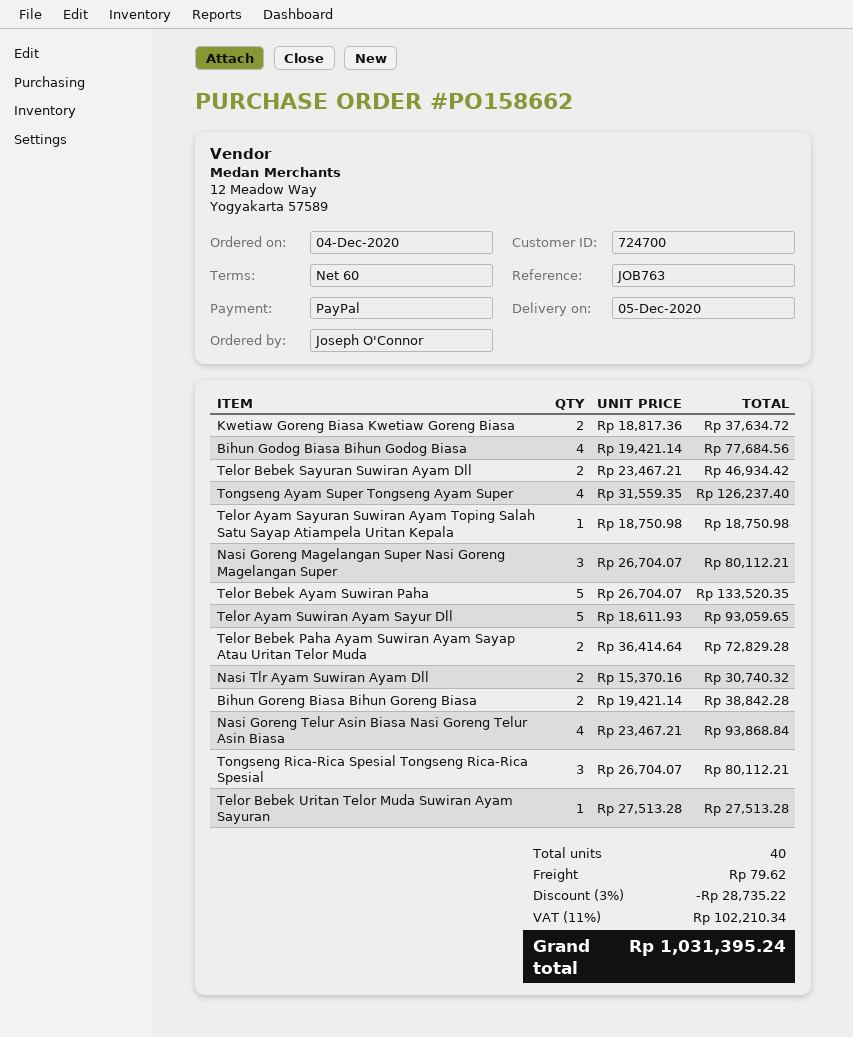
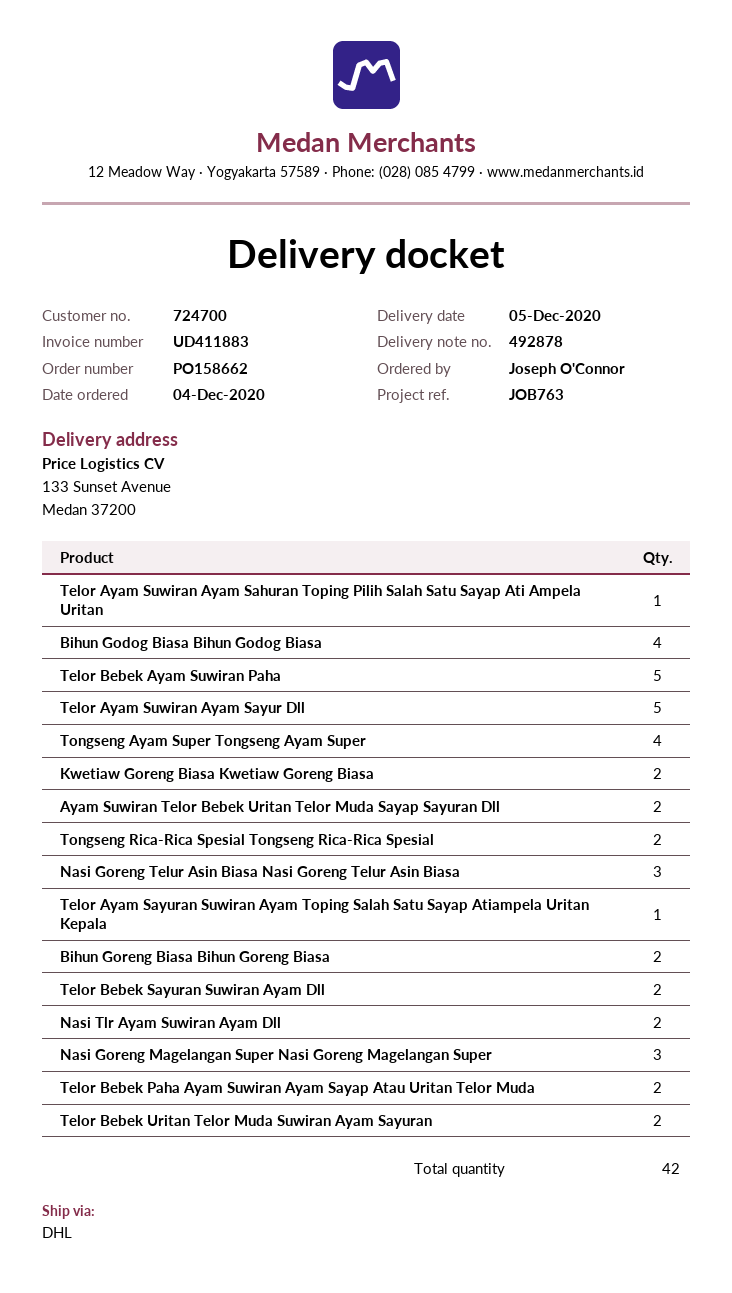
Nasi Goreng Telur Asin Biasa Nasi Goreng Telur Asin Biasa: 4 -> 3
Tongseng Rica-Rica Spesial Tongseng Rica-Rica Spesial: 3 -> 2
Telor Bebek Uritan Telor Muda Suwiran Ayam Sayuran: 1 -> 2
Telor Ayam Suwiran Ayam Sahuran Toping Pilih Salah Satu Sayap Ati Ampela Uritan: none -> 1
Ayam Suwiran Telor Bebek Uritan Telor Muda Sayap Sayuran Dll: none -> 2
total quantity: 40 -> 42

